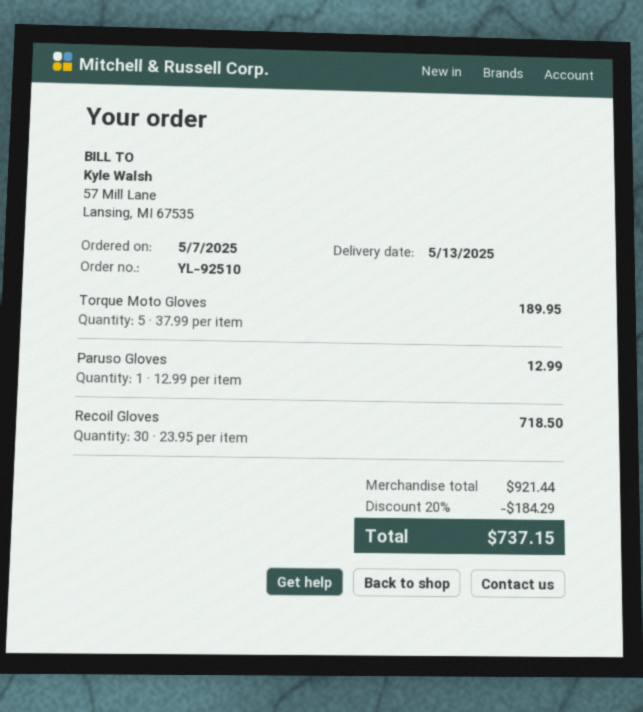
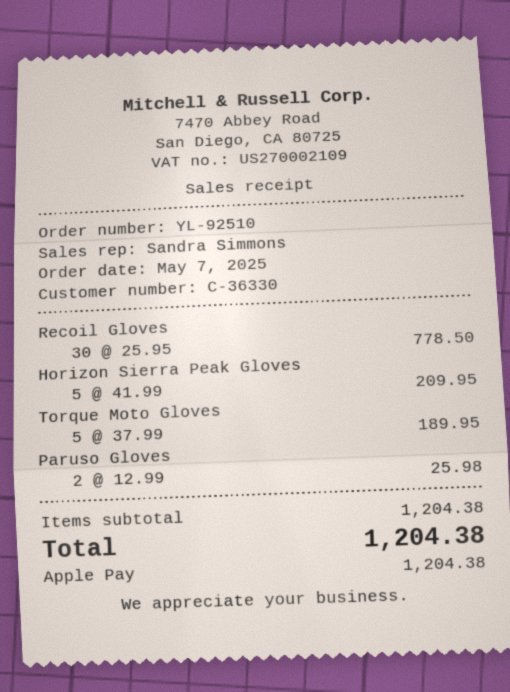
Paruso Gloves: 1 x 12.99 = 12.99 -> 2 x 12.99 = 25.98
Recoil Gloves: 30 x 23.95 = 718.50 -> 30 x 25.95 = 778.50
Horizon Sierra Peak Gloves: none -> 5 x 41.99 = 209.95
subtotal: 921.44 -> 1204.38
discount: 20% = 184.29 -> none
total: 737.15 -> 1204.38

